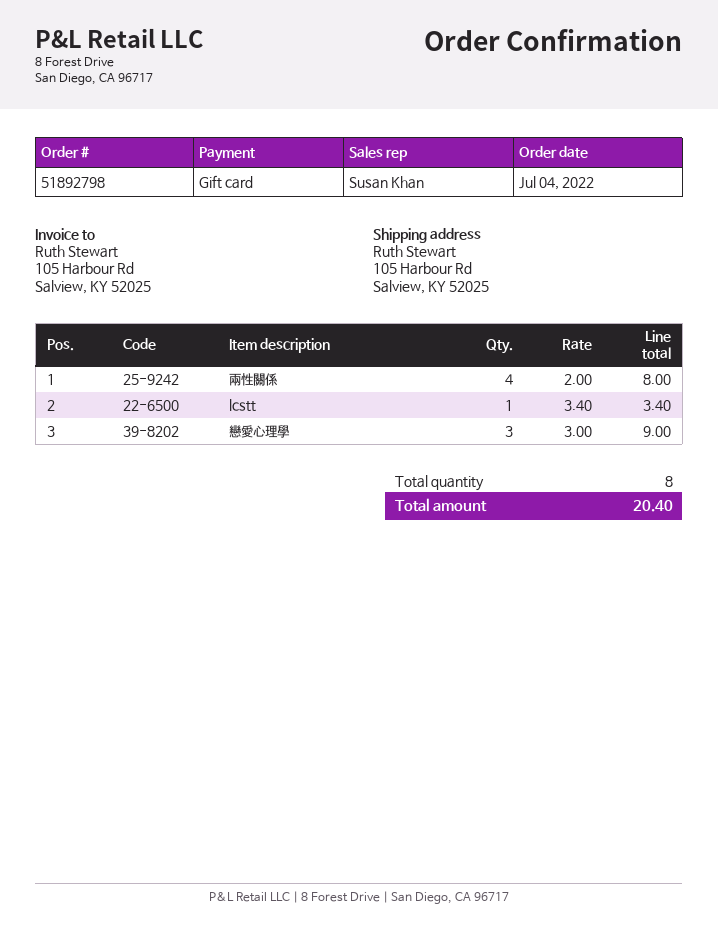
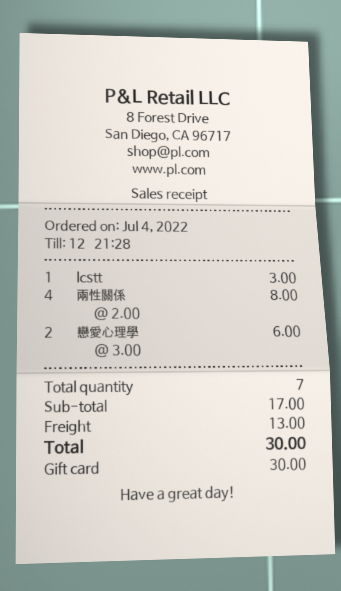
lcstt: 1 x 3.40 = 3.40 -> 1 x 3.00 = 3.00
戀愛心理學: 3 x 3.00 = 9.00 -> 2 x 3.00 = 6.00
total quantity: 8 -> 7
shipping: none -> 13.00
total: 20.40 -> 30.00

